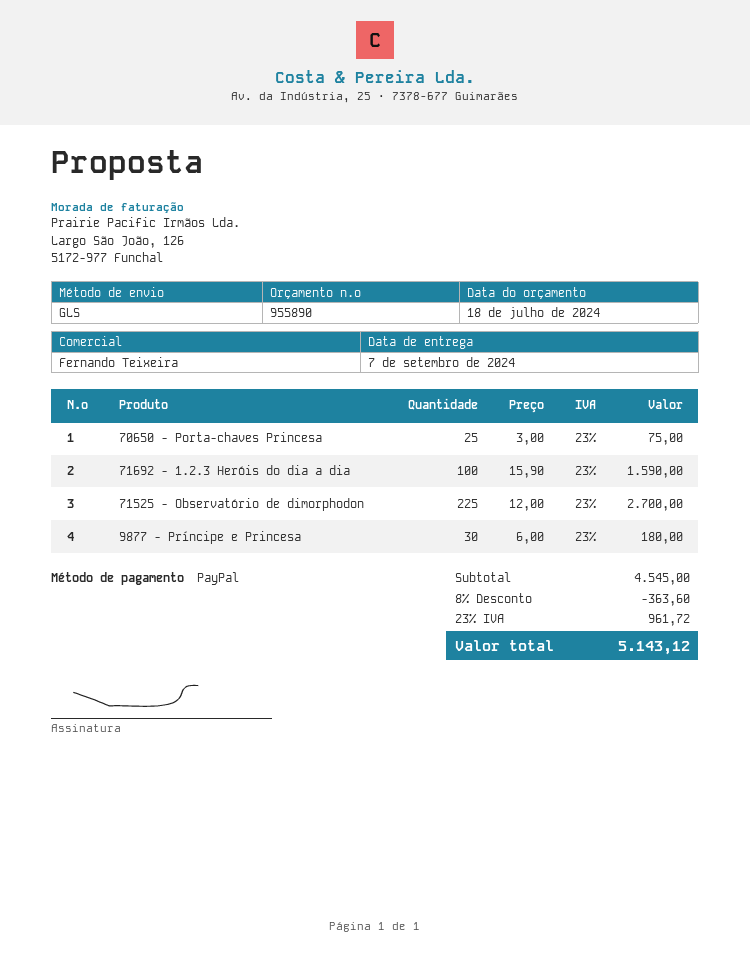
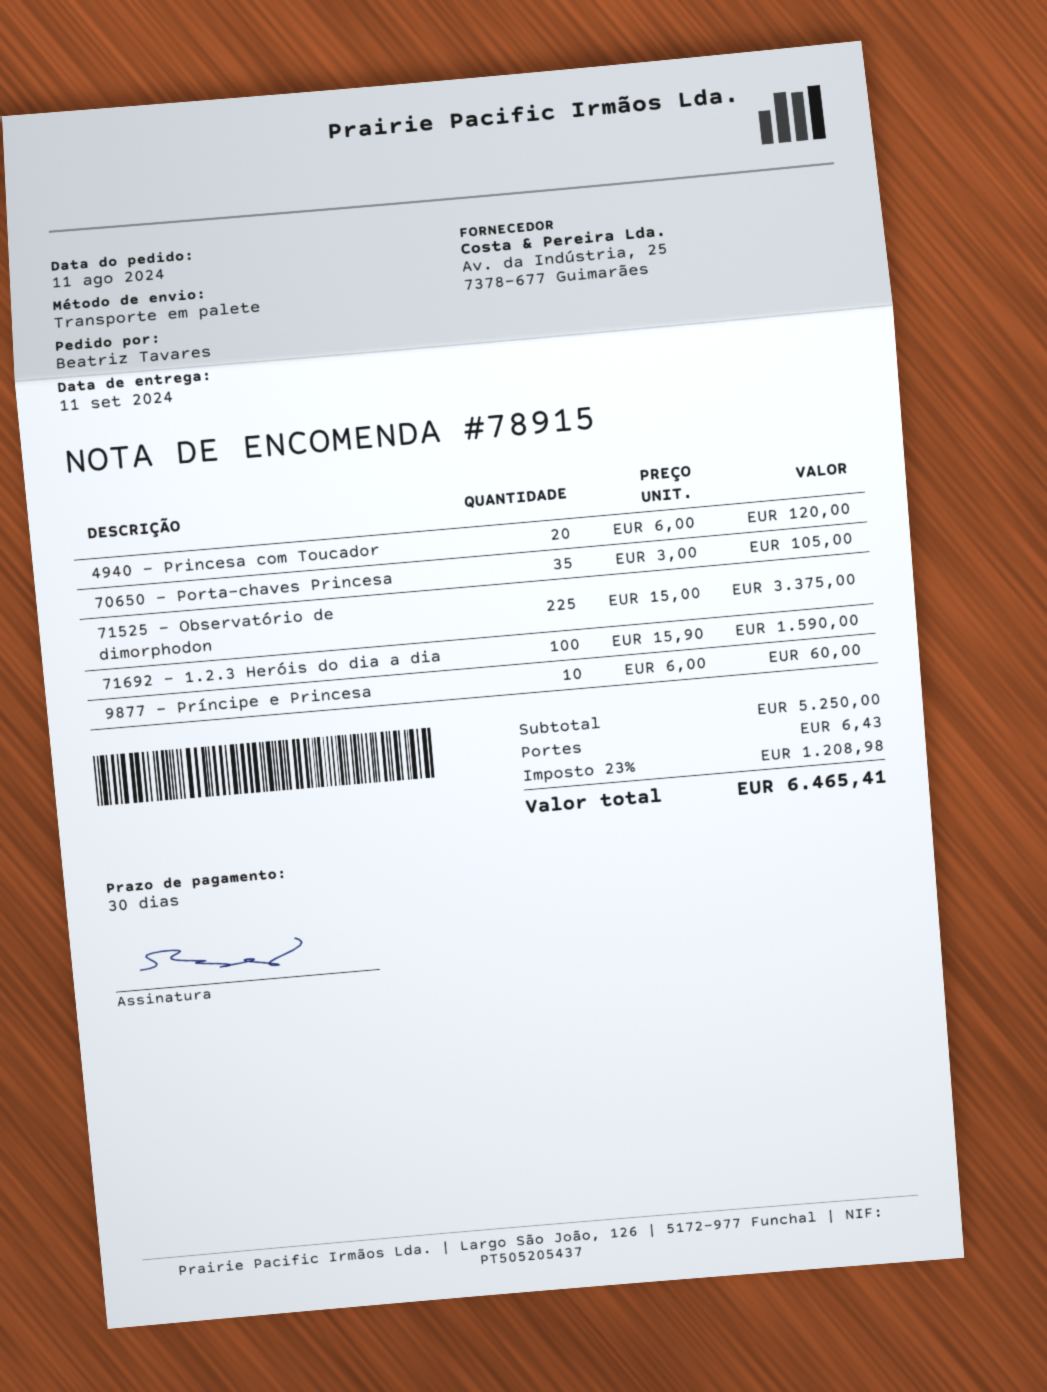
delivery date: 2024-09-07 -> 2024-09-11
shipping method: GLS -> pallet freight
70650 - Porta-chaves Princesa: 25 x 3.00 = 75.00 -> 35 x 3.00 = 105.00
71525 - Observatório de dimorphodon: 225 x 12.00 = 2700.00 -> 225 x 15.00 = 3375.00
9877 - Príncipe e Princesa: 30 x 6.00 = 180.00 -> 10 x 6.00 = 60.00
4940 - Princesa com Toucador: none -> 20 x 6.00 = 120.00
subtotal: 4545.00 -> 5250.00
discount: 8% = 363.60 -> none
shipping: none -> 6.43
tax: 23% = 961.72 -> 23% = 1208.98
total: 5143.12 -> 6465.41

